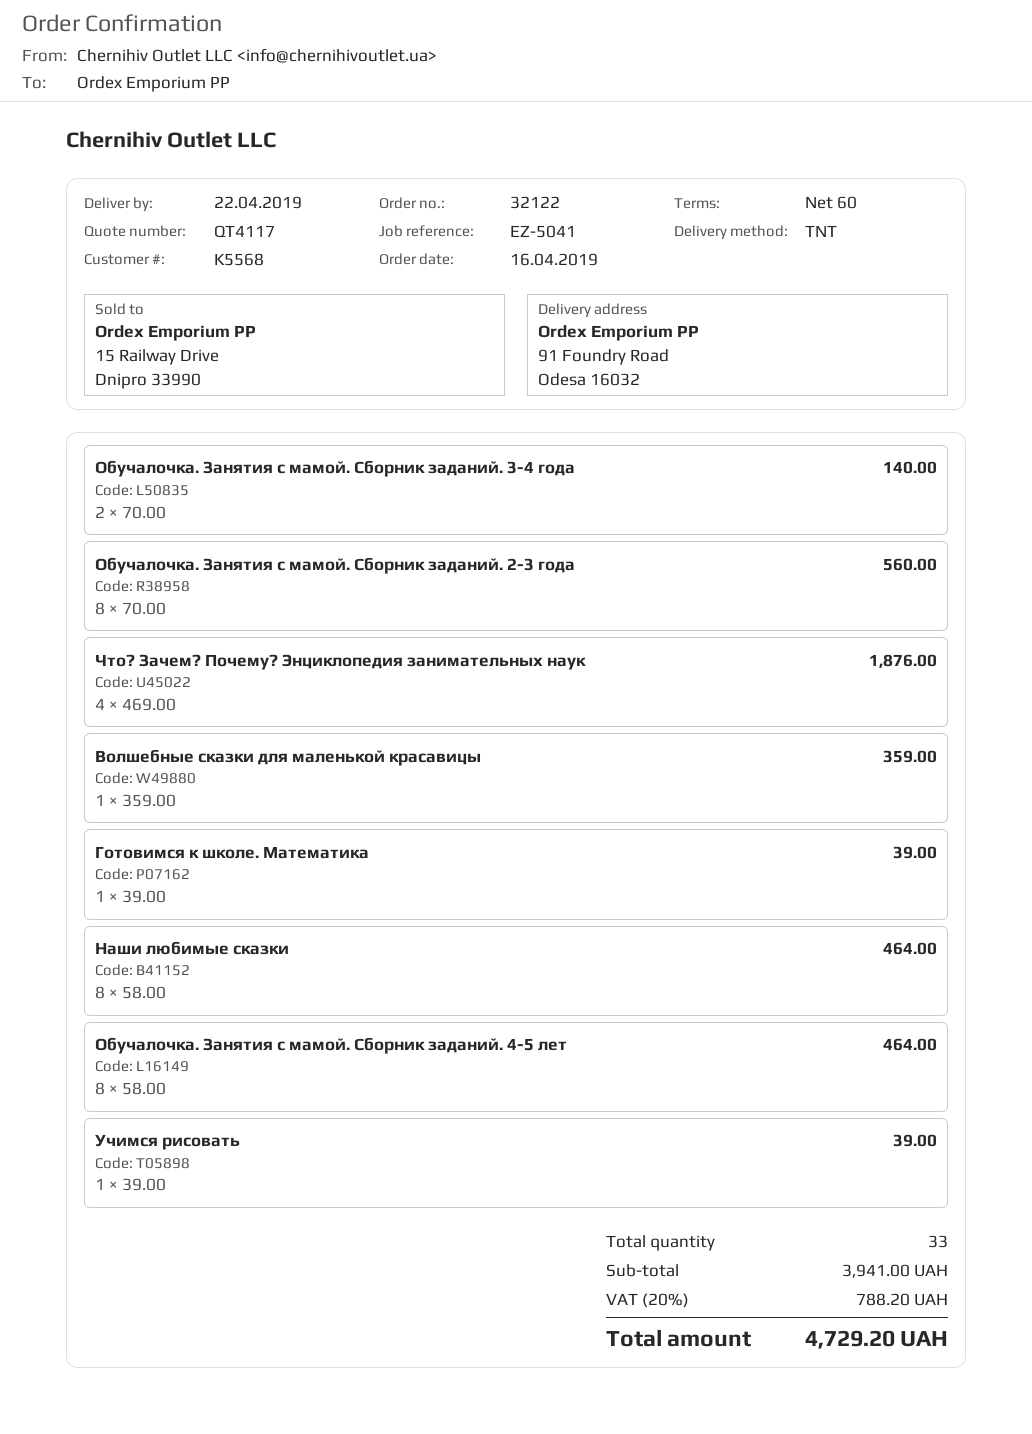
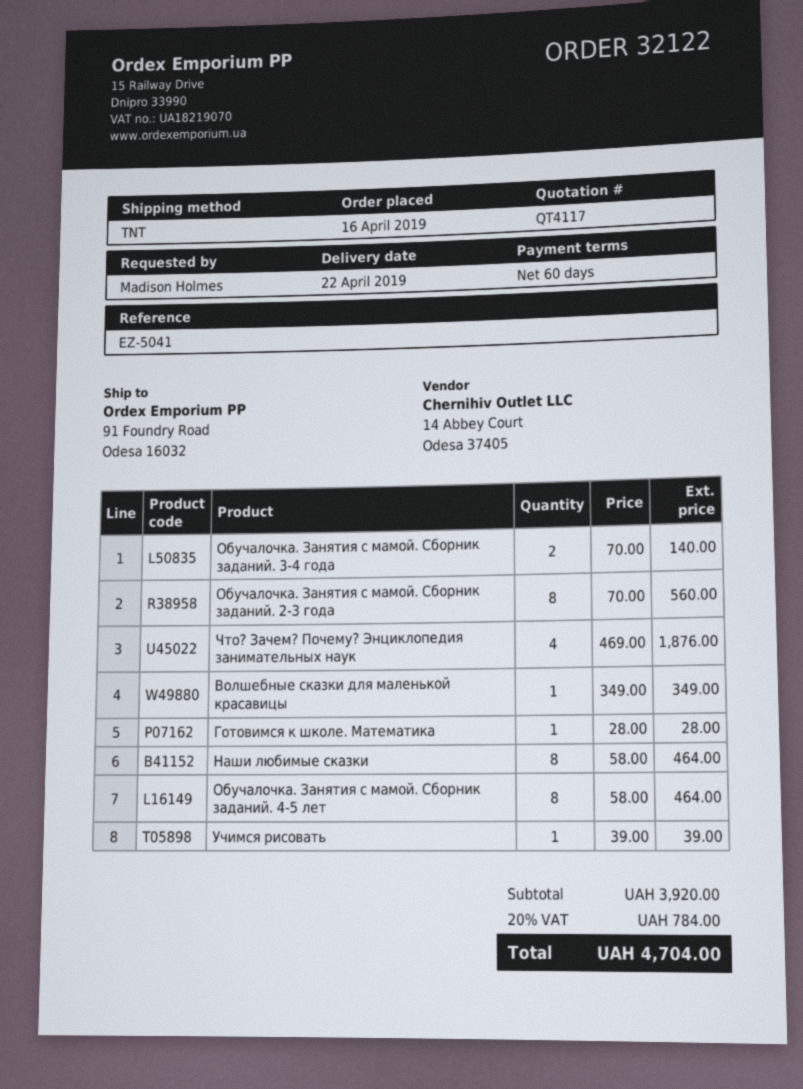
Волшебные сказки для маленькой красавицы: 1 x 359.00 = 359.00 -> 1 x 349.00 = 349.00
Готовимся к школе. Математика: 1 x 39.00 = 39.00 -> 1 x 28.00 = 28.00
subtotal: 3941.00 -> 3920.00
tax: 20% = 788.20 -> 20% = 784.00
total: 4729.20 -> 4704.00

